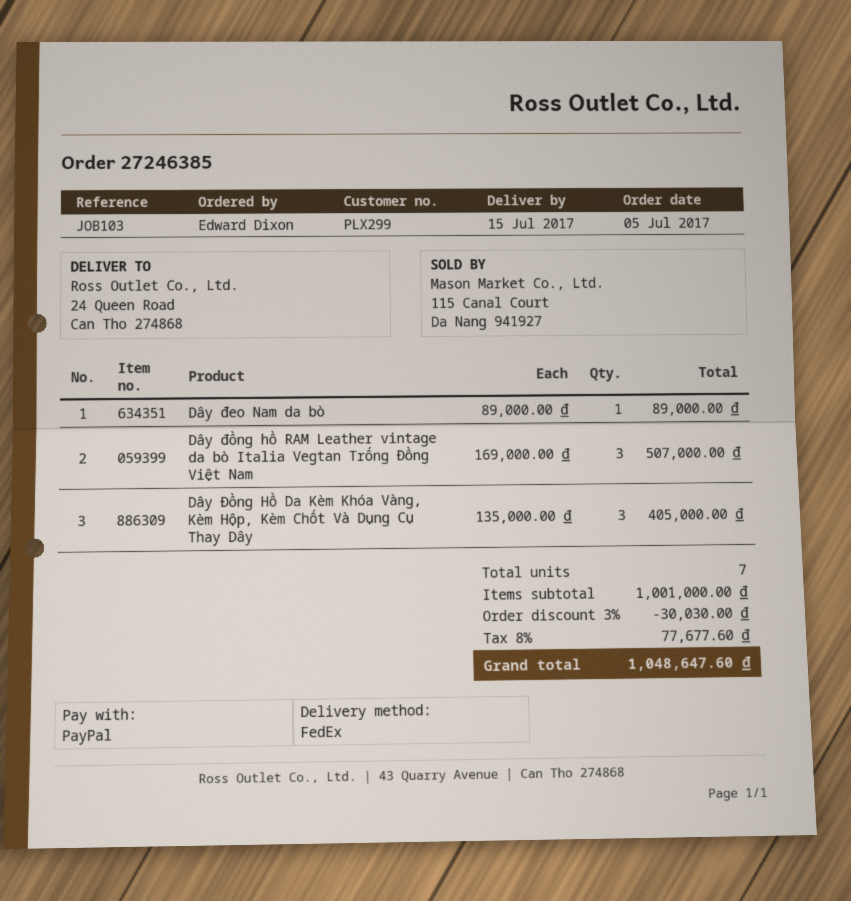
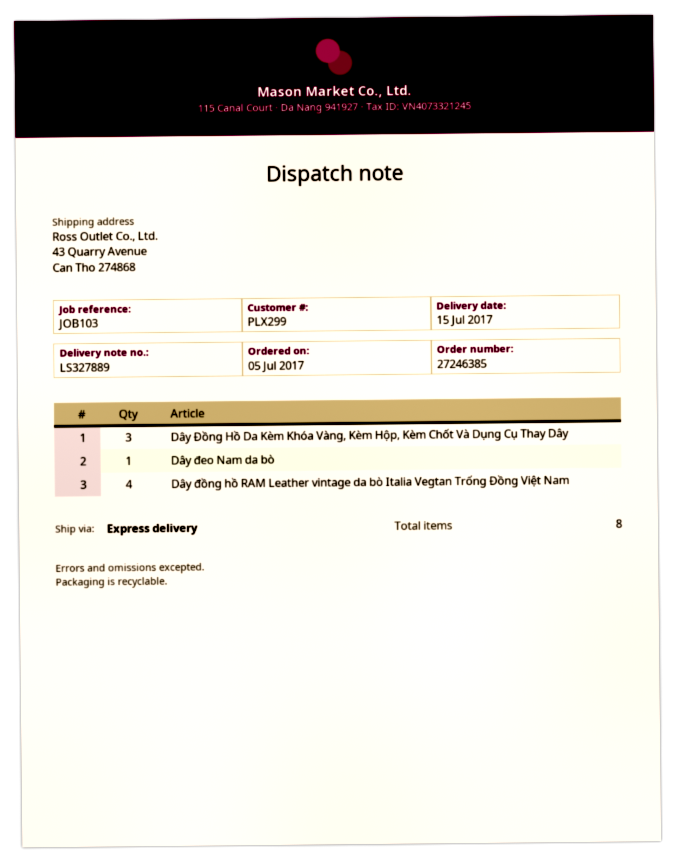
shipping method: FedEx -> express
ship to: 24 Queen Road, Can Tho 274868 -> 43 Quarry Avenue, Can Tho 274868
Dây đồng hồ RAM Leather vintage da bò Italia Vegtan Trống Đồng Việt Nam: 3 -> 4
total quantity: 7 -> 8

